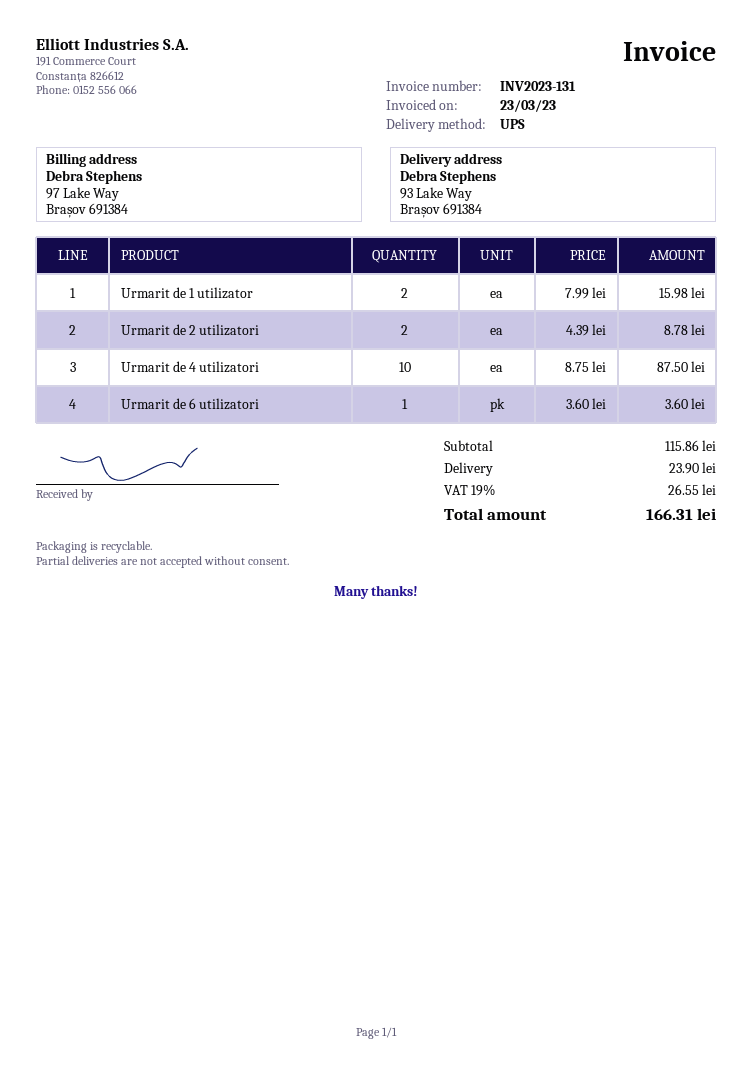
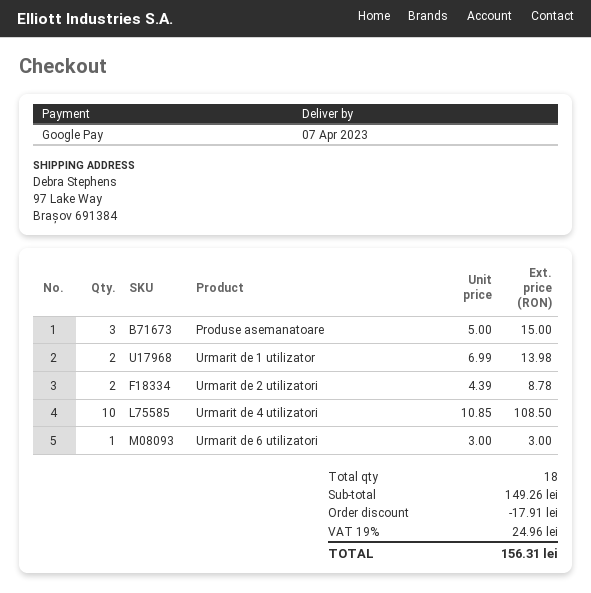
ship to: 93 Lake Way, Brașov 691384 -> 97 Lake Way, Brașov 691384
Urmarit de 1 utilizator: 2 x 7.99 = 15.98 -> 2 x 6.99 = 13.98
Urmarit de 4 utilizatori: 10 x 8.75 = 87.50 -> 10 x 10.85 = 108.50
Urmarit de 6 utilizatori: 1 x 3.60 = 3.60 -> 1 x 3.00 = 3.00
Produse asemanatoare: none -> 3 x 5.00 = 15.00
subtotal: 115.86 -> 149.26
discount: none -> 17.91
shipping: 23.90 -> none
tax: 19% = 26.55 -> 19% = 24.96
total: 166.31 -> 156.31

